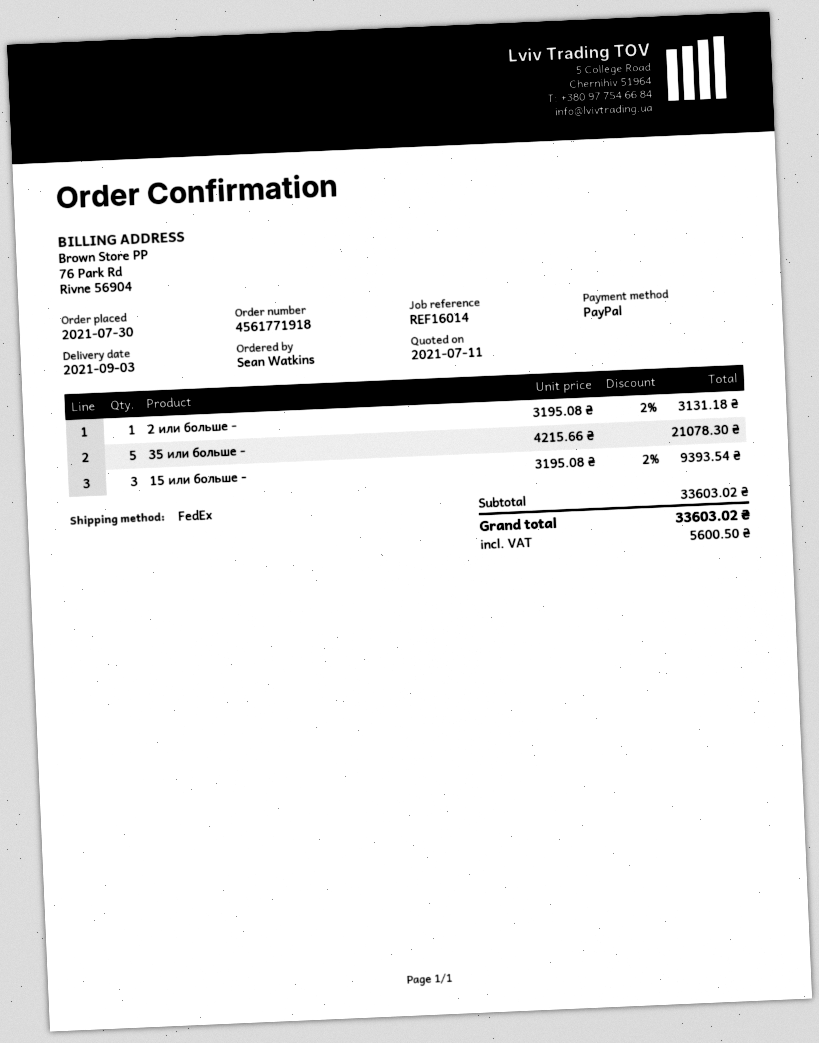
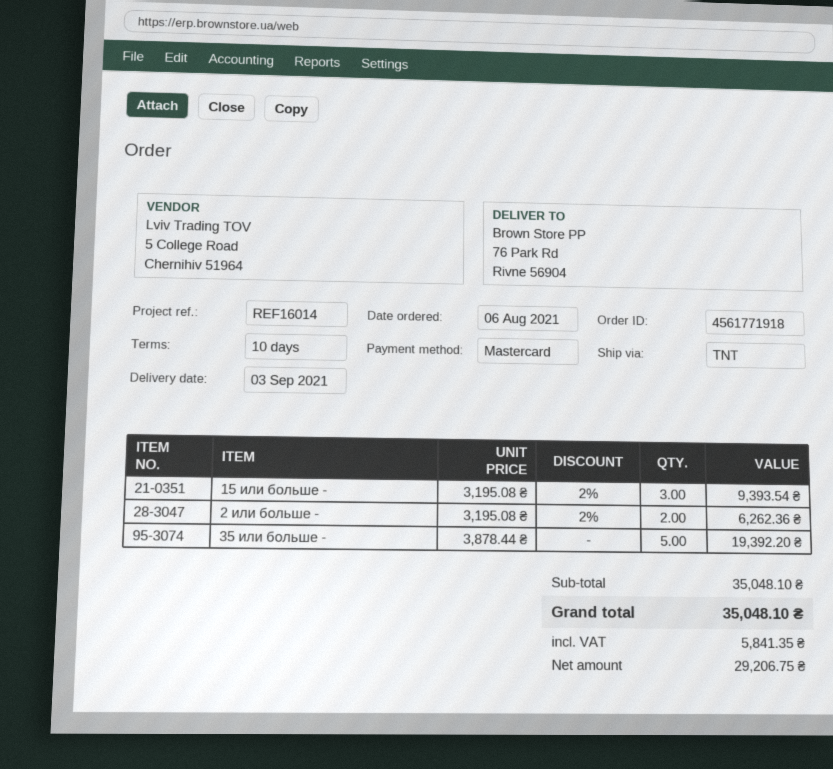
order date: 2021-07-30 -> 2021-08-06
payment method: PayPal -> Mastercard
shipping method: FedEx -> TNT
2 или больше -: 1 x 3195.08 - 2% = 3131.18 -> 2 x 3195.08 - 2% = 6262.36
35 или больше -: 5 x 4215.66 = 21078.30 -> 5 x 3878.44 = 19392.20
subtotal: 33603.02 -> 35048.10
tax: 5600.50 -> 5841.35
total: 33603.02 -> 35048.10

